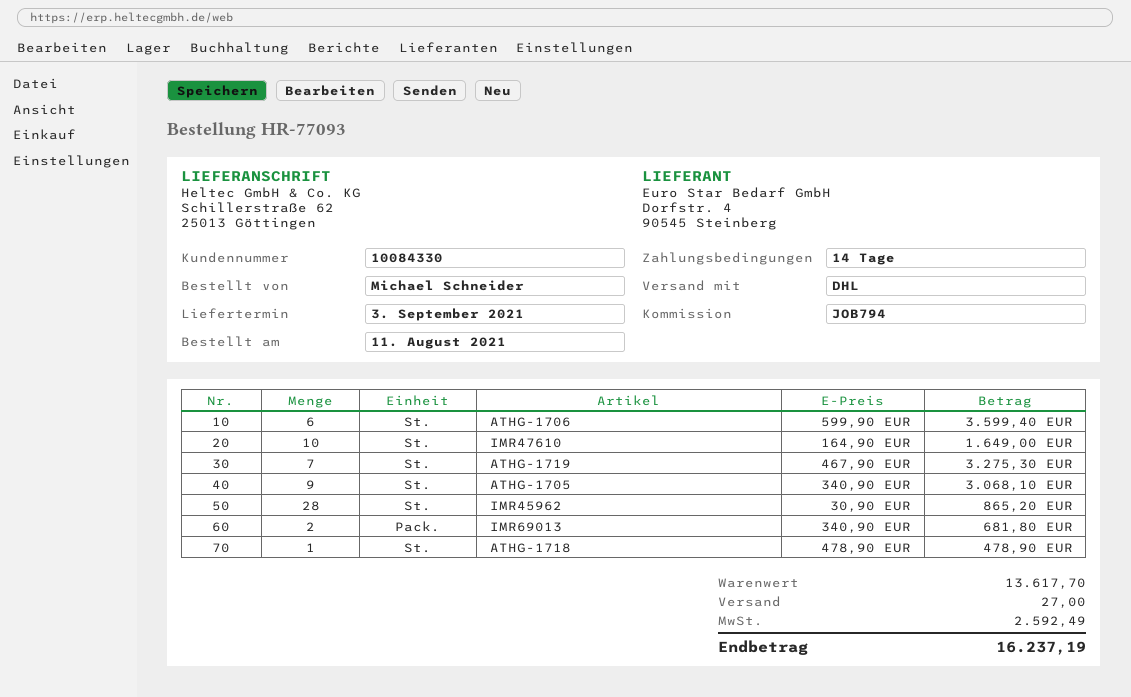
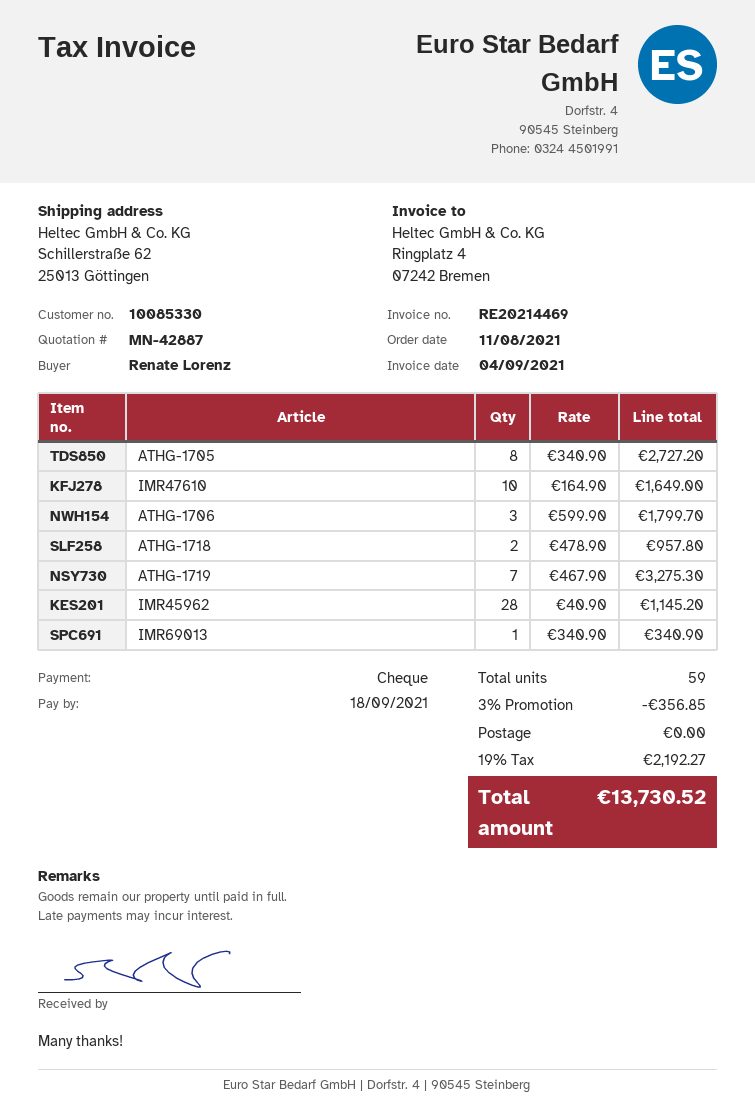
customer number: 10084330 -> 10085330
ordered by: Michael Schneider -> Renate Lorenz
ATHG-1706: 6 x 599.90 = 3599.40 -> 3 x 599.90 = 1799.70
ATHG-1705: 9 x 340.90 = 3068.10 -> 8 x 340.90 = 2727.20
IMR45962: 28 x 30.90 = 865.20 -> 28 x 40.90 = 1145.20
IMR69013: 2 x 340.90 = 681.80 -> 1 x 340.90 = 340.90
ATHG-1718: 1 x 478.90 = 478.90 -> 2 x 478.90 = 957.80
discount: none -> 3% = 356.85
shipping: 27.00 -> 0.00
tax: 2592.49 -> 2192.27
total: 16237.19 -> 13730.52

